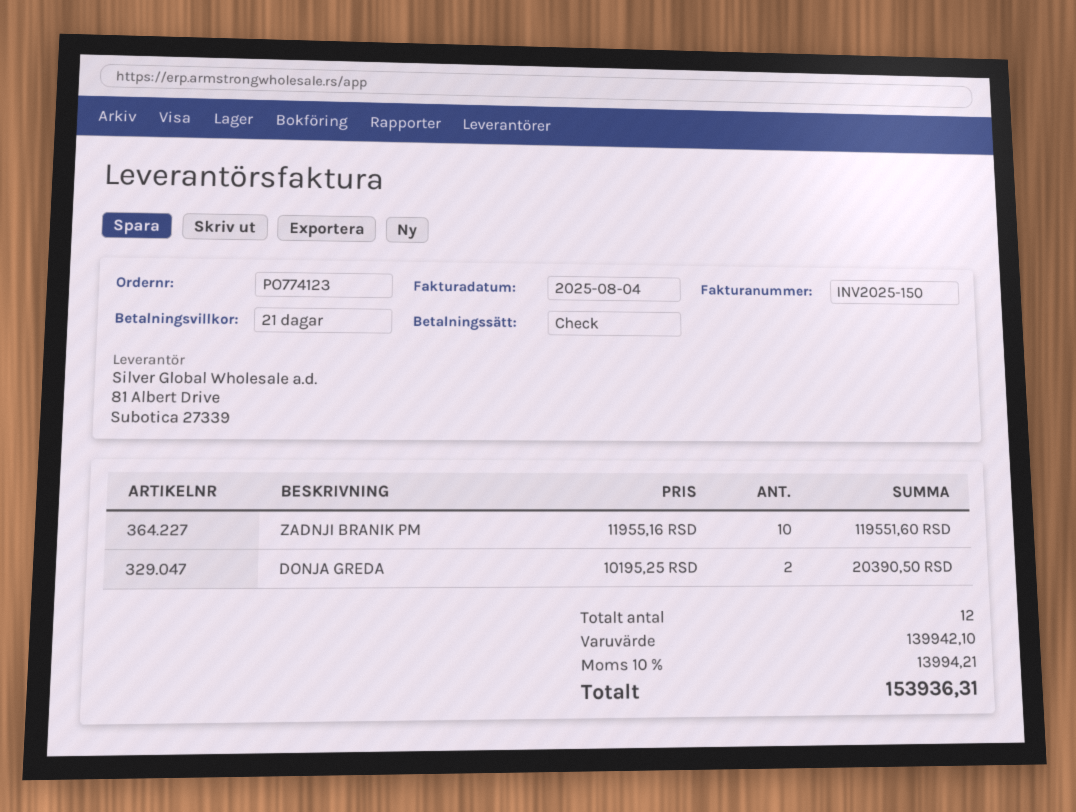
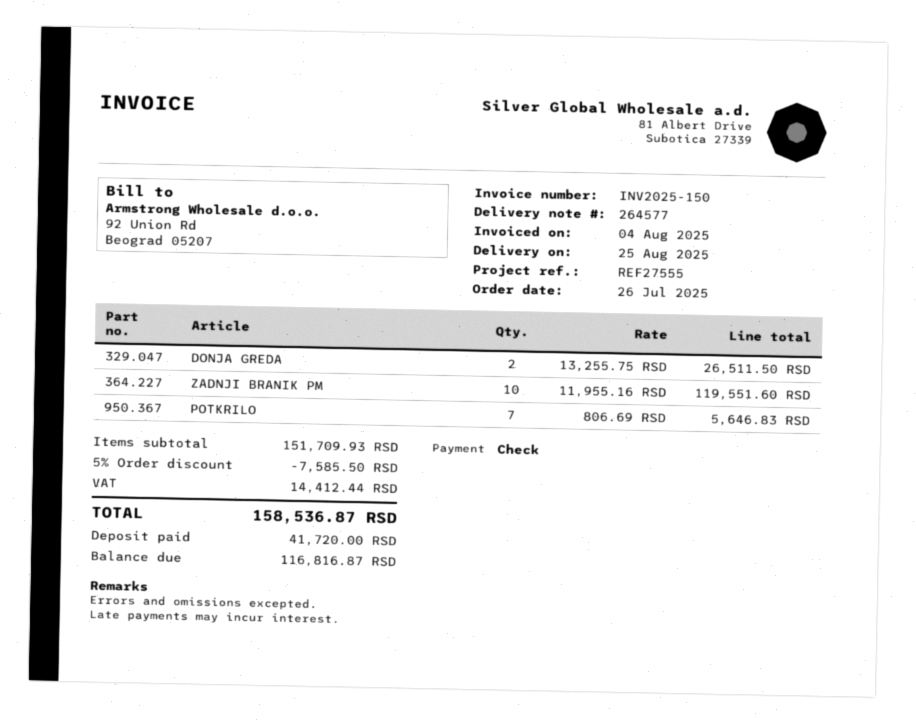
DONJA GREDA: 2 x 10195.25 = 20390.50 -> 2 x 13255.75 = 26511.50
POTKRILO: none -> 7 x 806.69 = 5646.83
subtotal: 139942.10 -> 151709.93
discount: none -> 5% = 7585.50
tax: 13994.21 -> 14412.44
total: 153936.31 -> 158536.87

